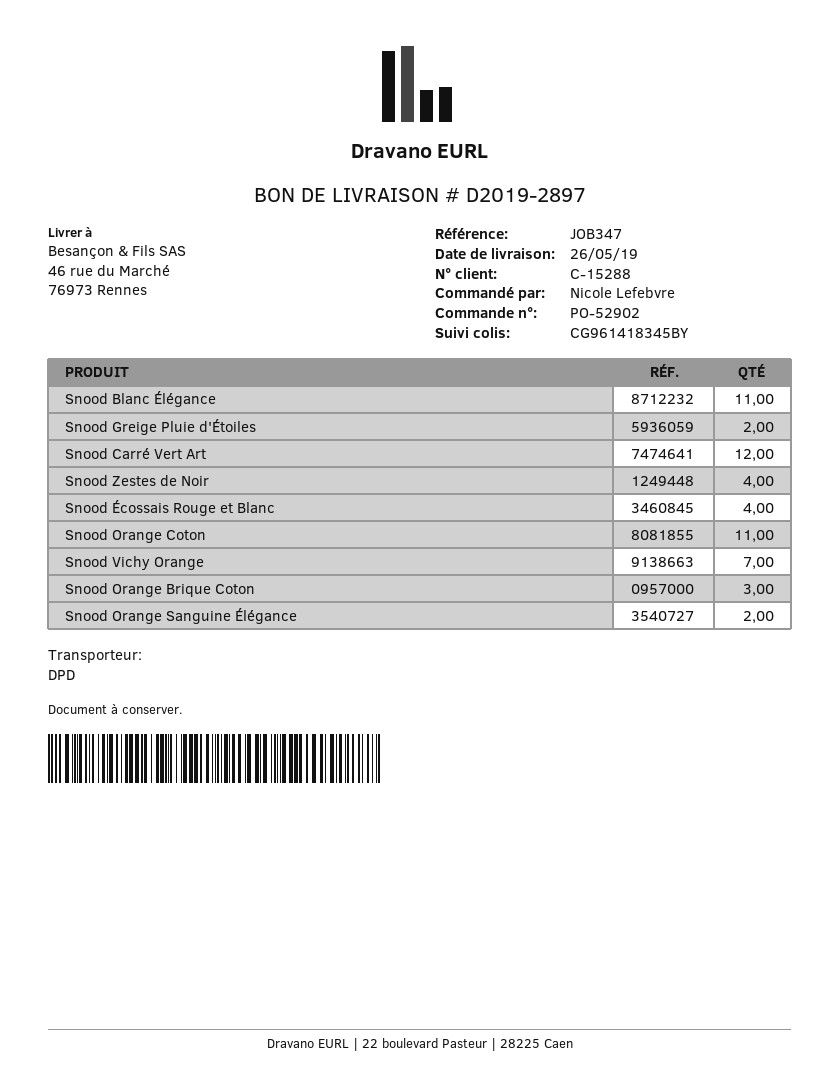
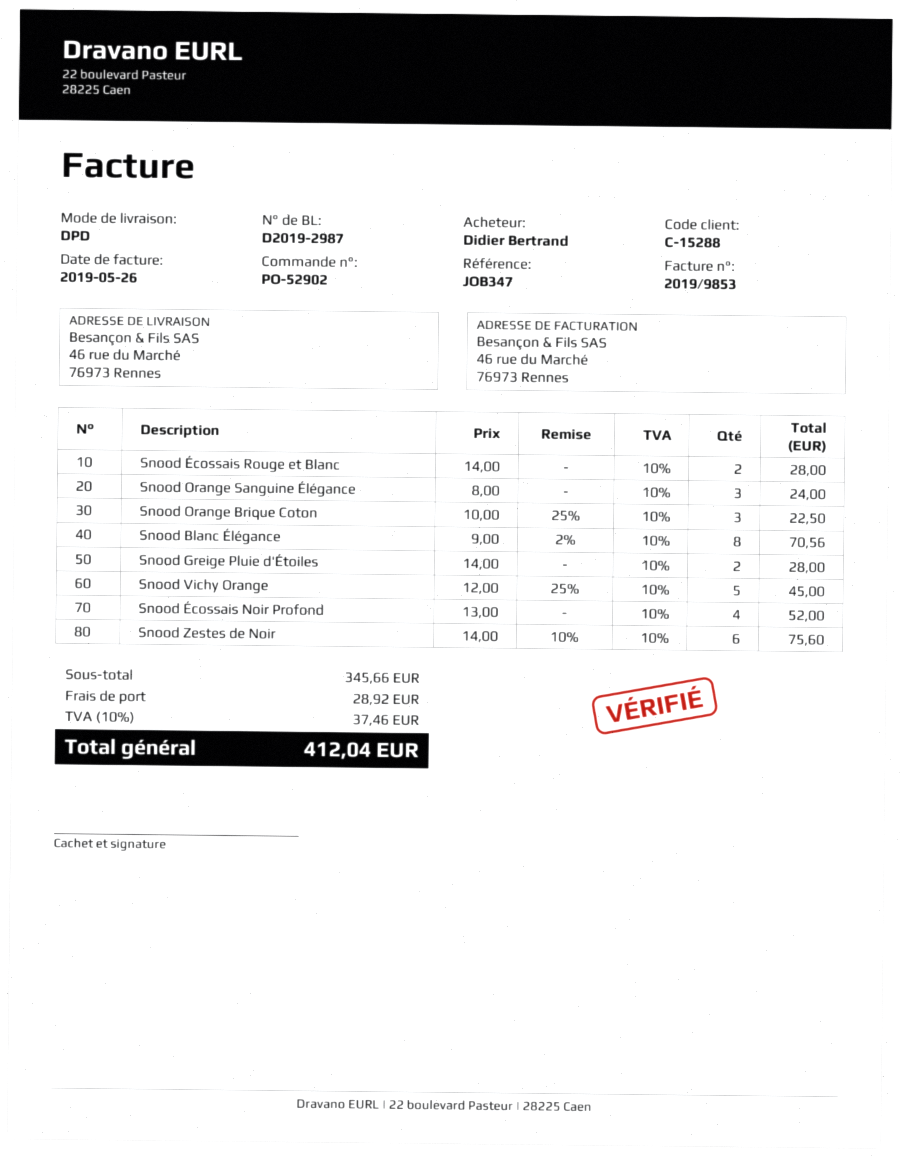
delivery note number: D2019-2897 -> D2019-2987
ordered by: Nicole Lefebvre -> Didier Bertrand
Snood Blanc Élégance: 11 -> 8
Snood Carré Vert Art: 12 -> none
Snood Zestes de Noir: 4 -> 6
Snood Écossais Rouge et Blanc: 4 -> 2
Snood Orange Coton: 11 -> none
Snood Vichy Orange: 7 -> 5
Snood Orange Sanguine Élégance: 2 -> 3
Snood Écossais Noir Profond: none -> 4

